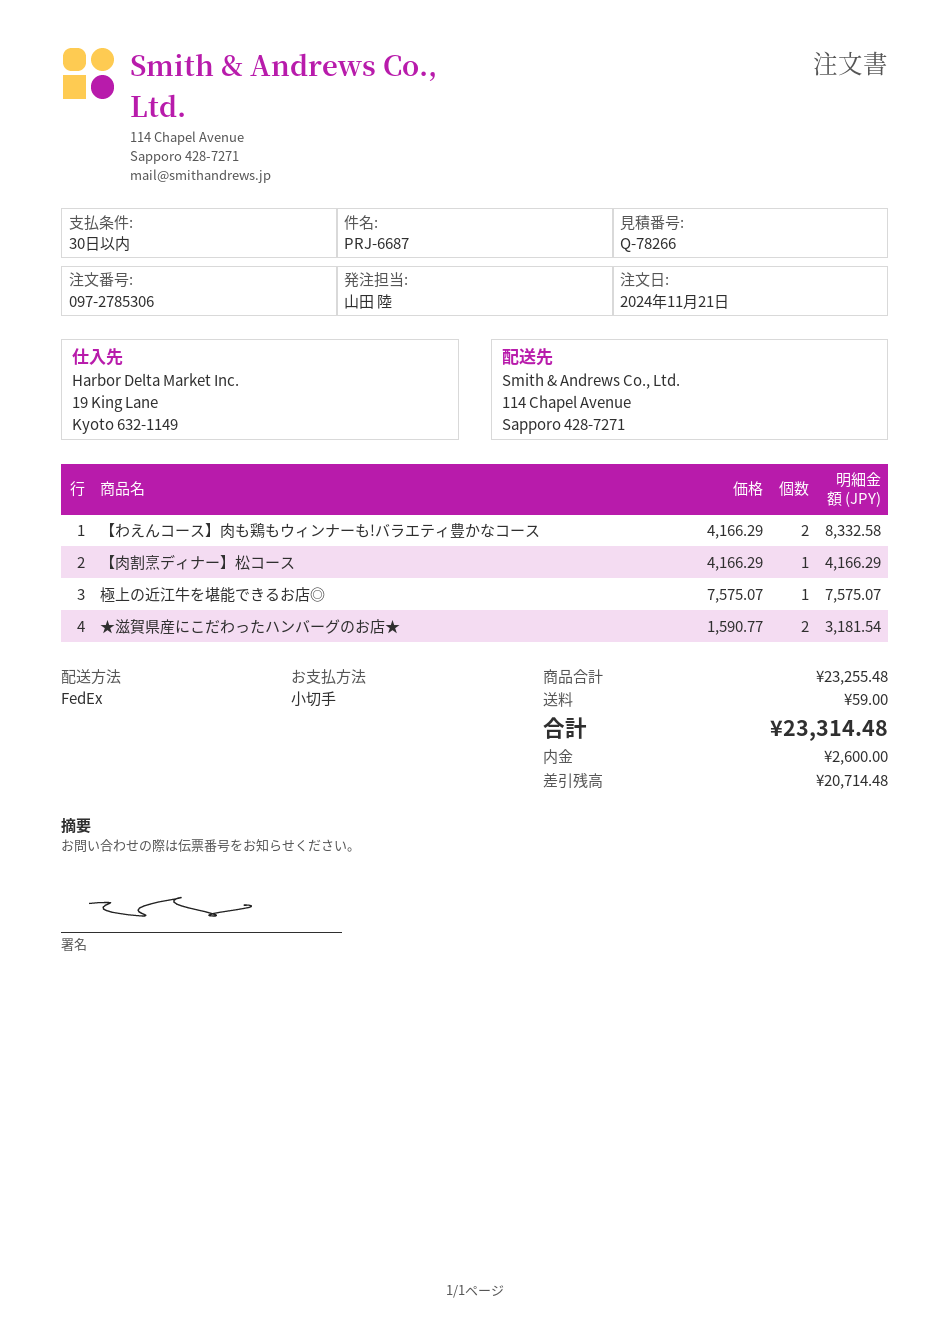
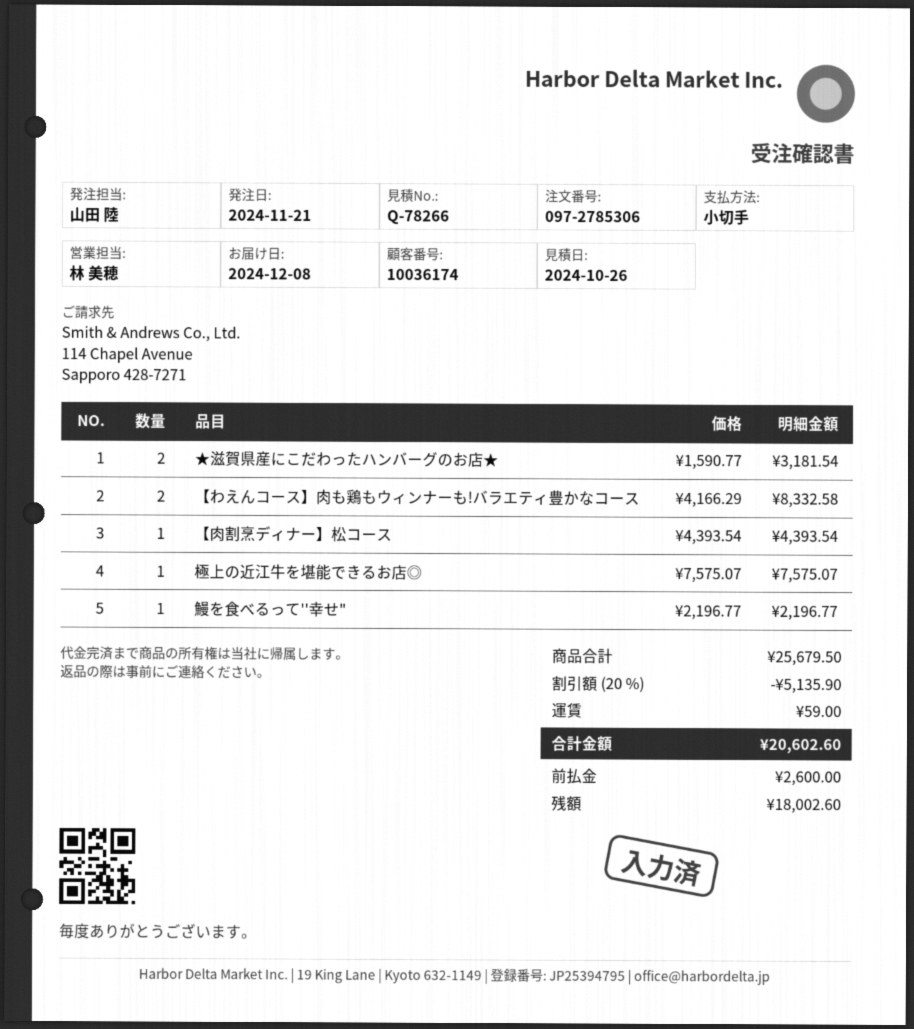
【肉割烹ディナー】松コース: 1 x 4166.29 = 4166.29 -> 1 x 4393.54 = 4393.54
鰻を食べるって''幸せ": none -> 1 x 2196.77 = 2196.77
subtotal: 23255.48 -> 25679.50
discount: none -> 20% = 5135.90
total: 23314.48 -> 20602.60
balance: 20714.48 -> 18002.60

